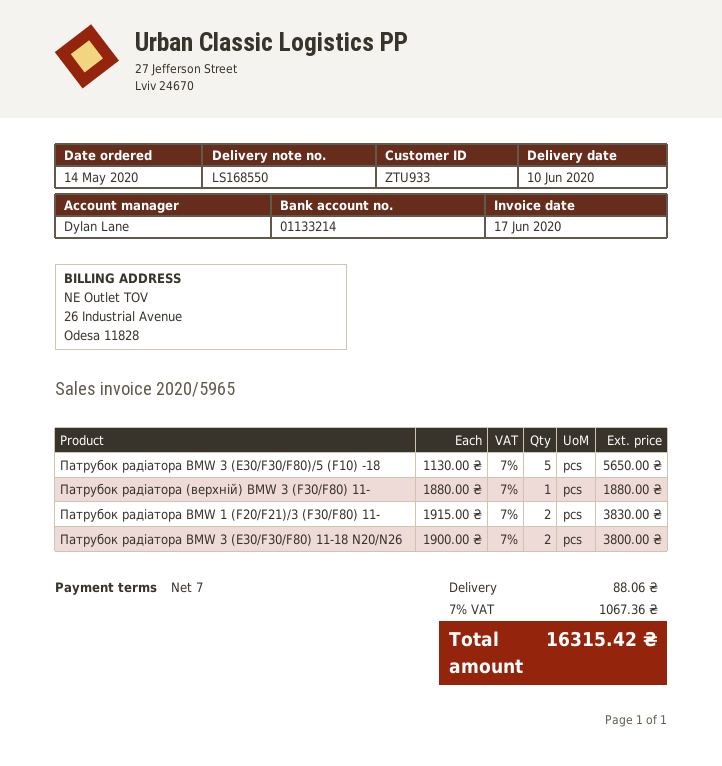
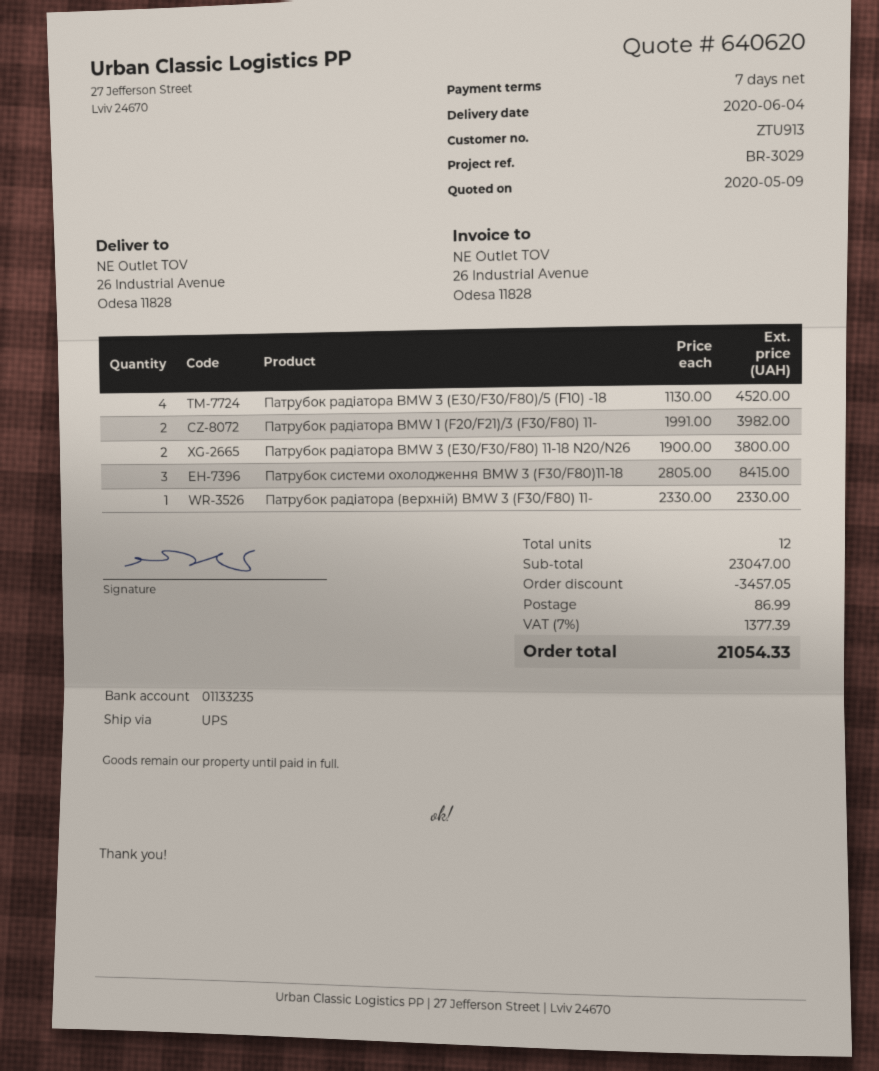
delivery date: 2020-06-10 -> 2020-06-04
customer number: ZTU933 -> ZTU913
bank account: 01133214 -> 01133235
Патрубок радіатора BMW 3 (E30/F30/F80)/5 (F10) -18: 5 x 1130.00 = 5650.00 -> 4 x 1130.00 = 4520.00
Патрубок радіатора (верхній) BMW 3 (F30/F80) 11-: 1 x 1880.00 = 1880.00 -> 1 x 2330.00 = 2330.00
Патрубок радіатора BMW 1 (F20/F21)/3 (F30/F80) 11-: 2 x 1915.00 = 3830.00 -> 2 x 1991.00 = 3982.00
Патрубок системи охолодження BMW 3 (F30/F80)11-18: none -> 3 x 2805.00 = 8415.00
discount: none -> 3457.05
shipping: 88.06 -> 86.99
tax: 7% = 1067.36 -> 7% = 1377.39
total: 16315.42 -> 21054.33

